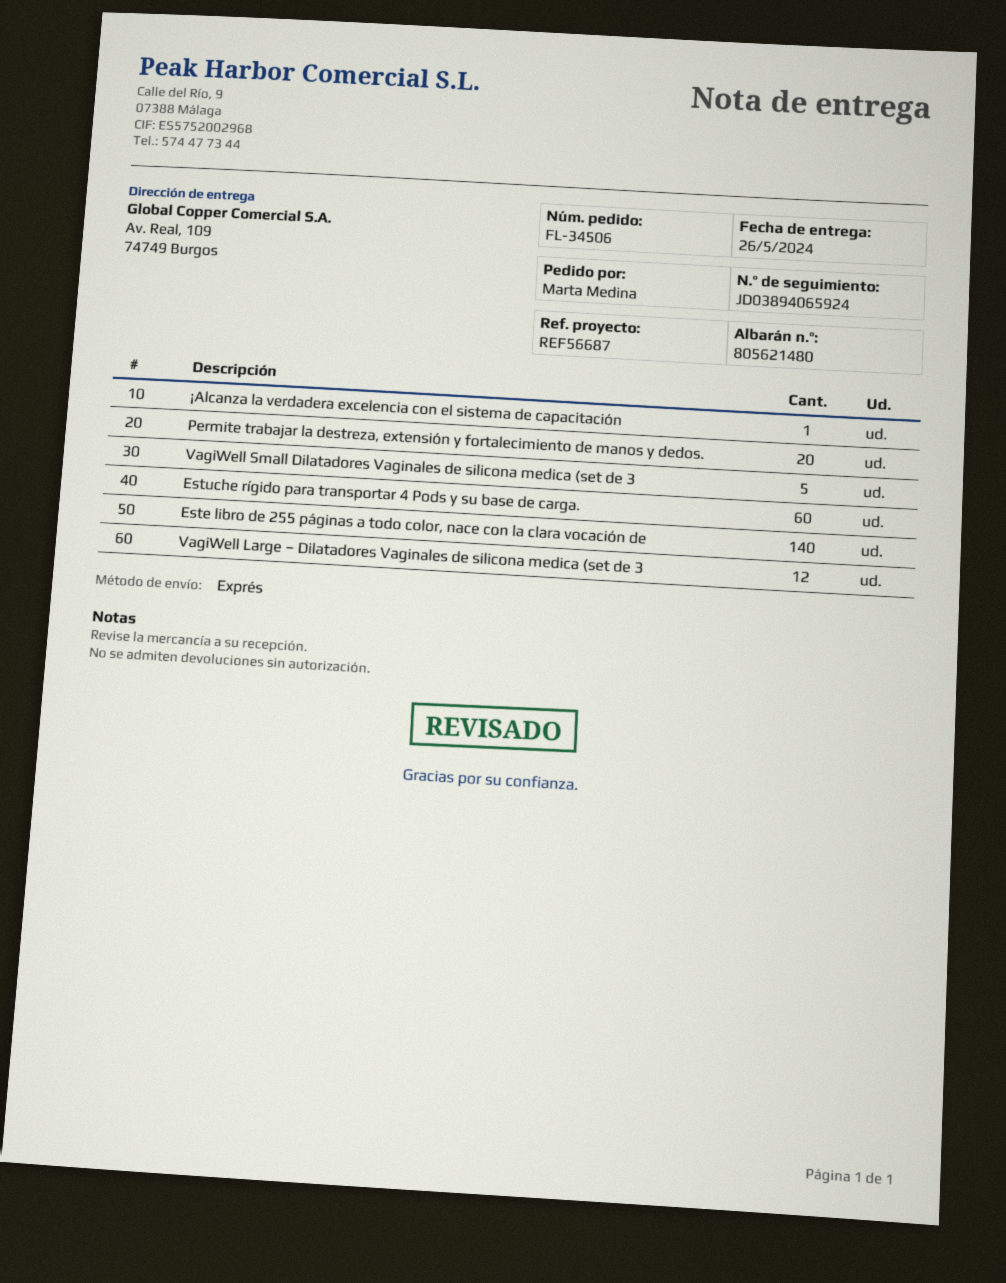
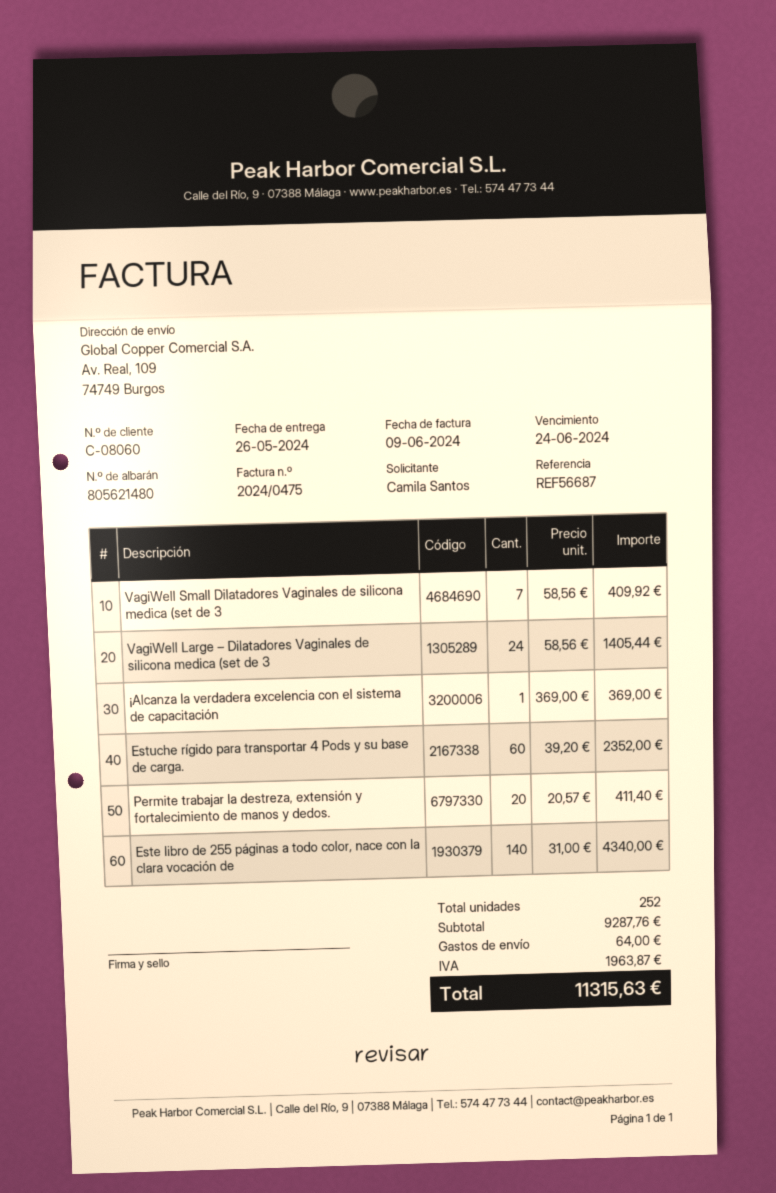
ordered by: Marta Medina -> Camila Santos
VagiWell Small Dilatadores Vaginales de silicona medica (set de 3: 5 -> 7
VagiWell Large – Dilatadores Vaginales de silicona medica (set de 3: 12 -> 24

